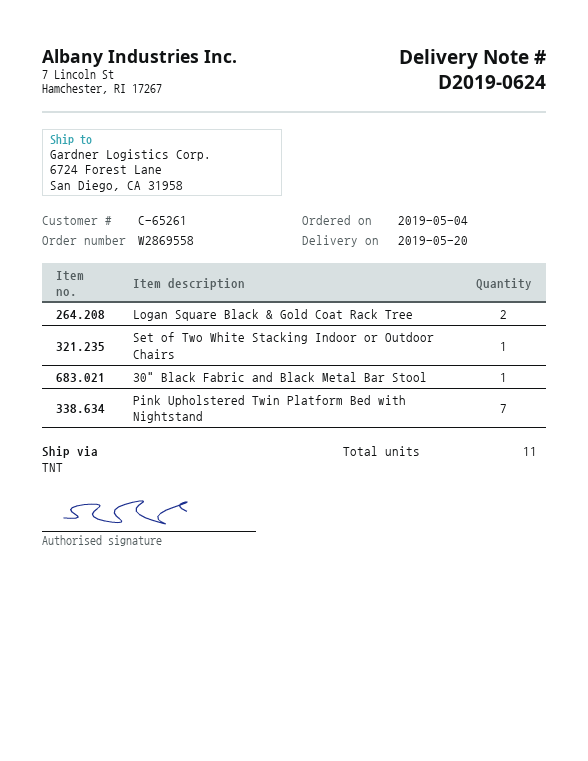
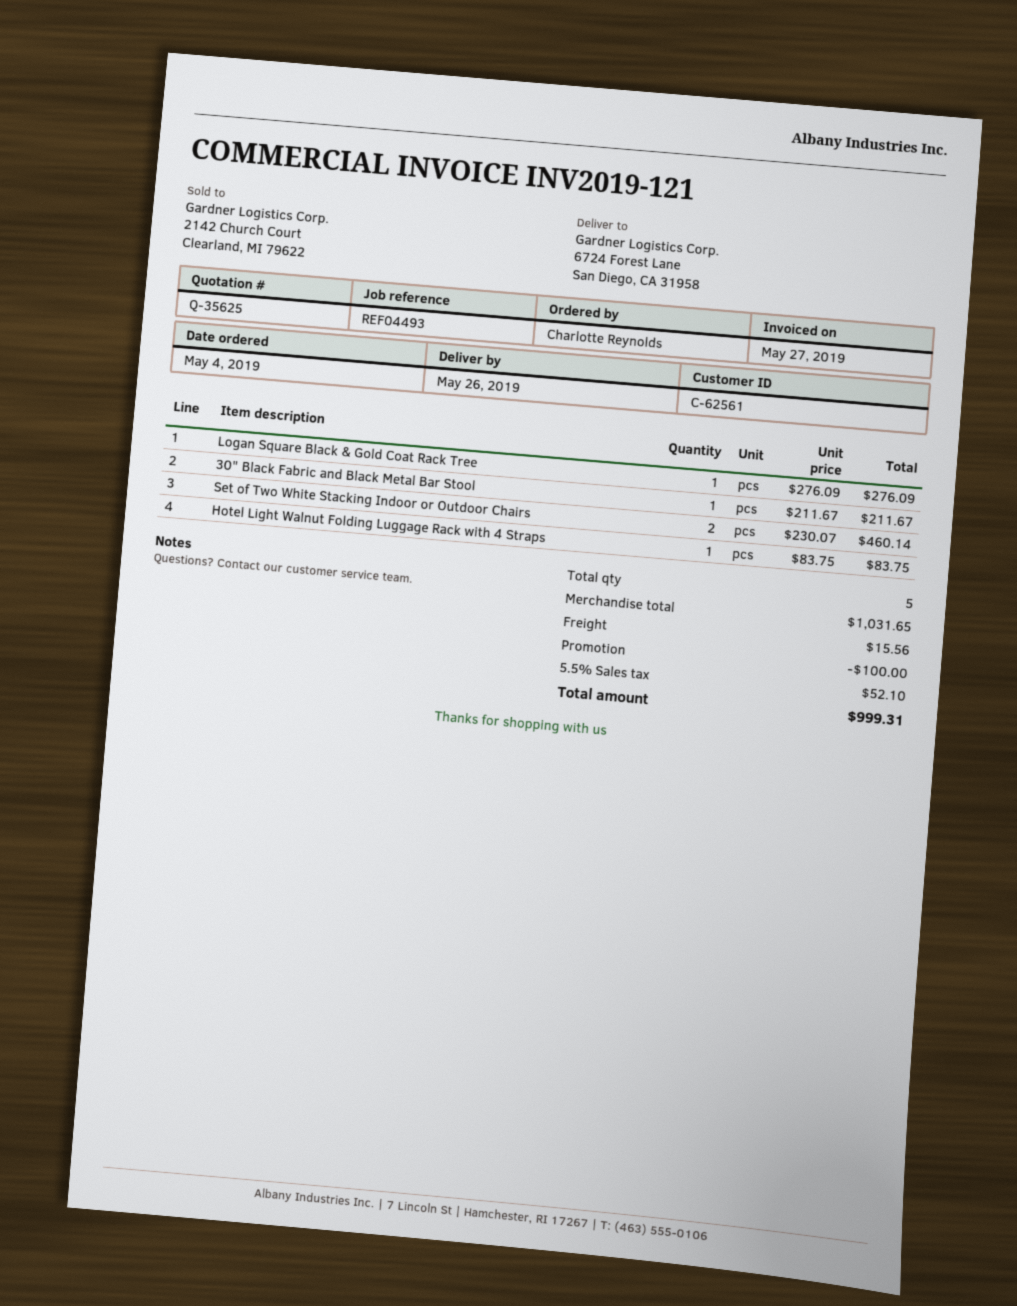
delivery date: 2019-05-20 -> 2019-05-26
customer number: C-65261 -> C-62561
Logan Square Black & Gold Coat Rack Tree: 2 -> 1
Set of Two White Stacking Indoor or Outdoor Chairs: 1 -> 2
Pink Upholstered Twin Platform Bed with Nightstand: 7 -> none
Hotel Light Walnut Folding Luggage Rack with 4 Straps: none -> 1
total quantity: 11 -> 5

